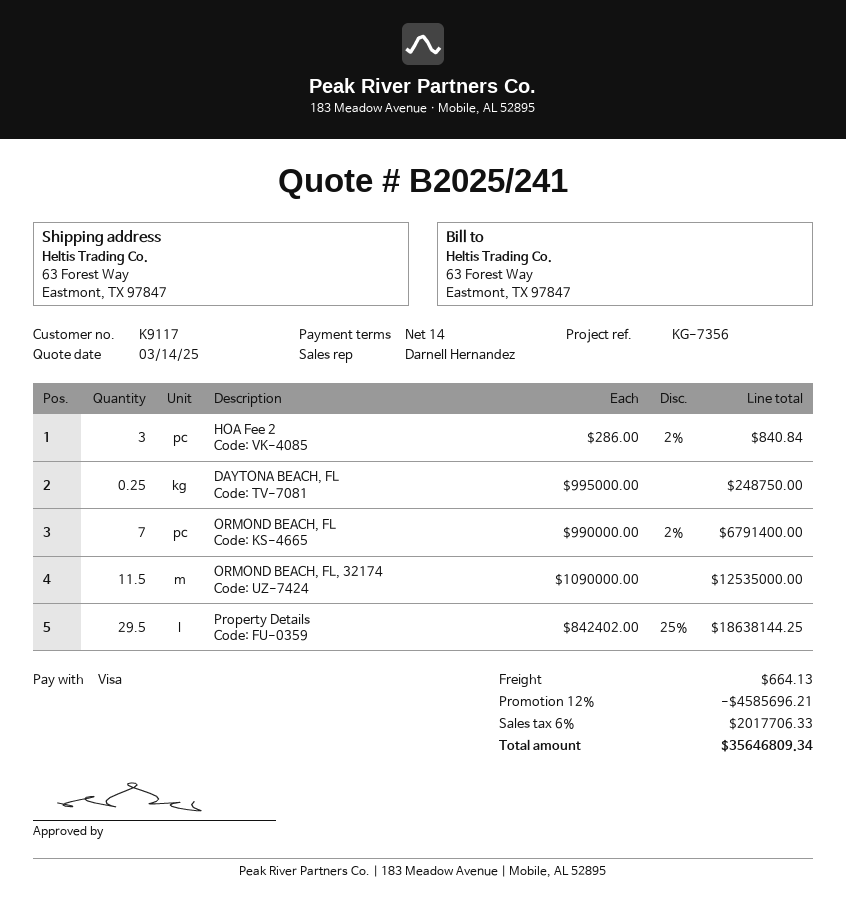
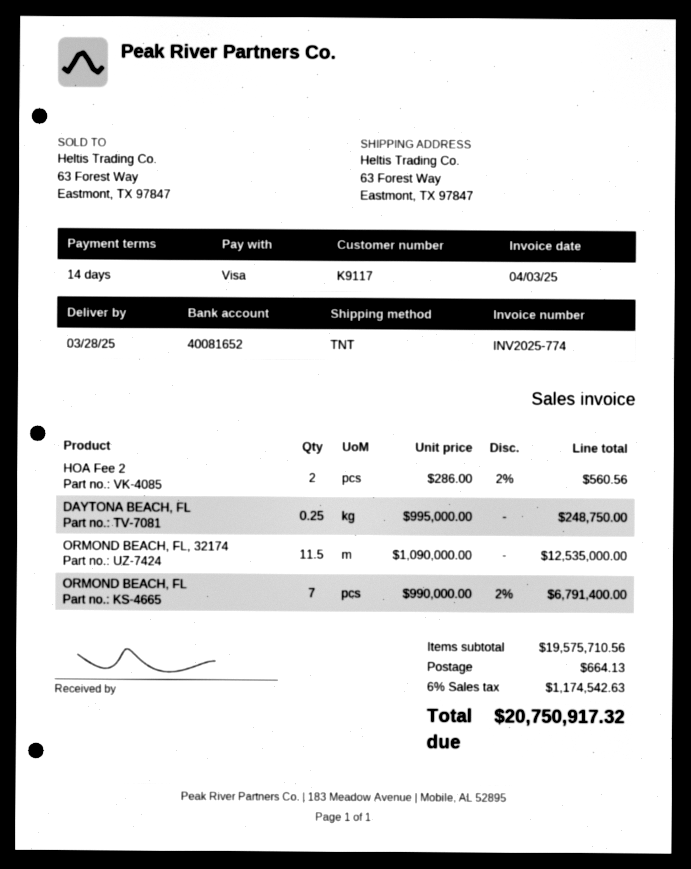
HOA Fee 2: 3 x 286.00 - 2% = 840.84 -> 2 x 286.00 - 2% = 560.56
Property Details: 29.5 x 842402.00 - 25% = 18638144.25 -> none
discount: 12% = 4585696.21 -> none
tax: 6% = 2017706.33 -> 6% = 1174542.63
total: 35646809.34 -> 20750917.32

